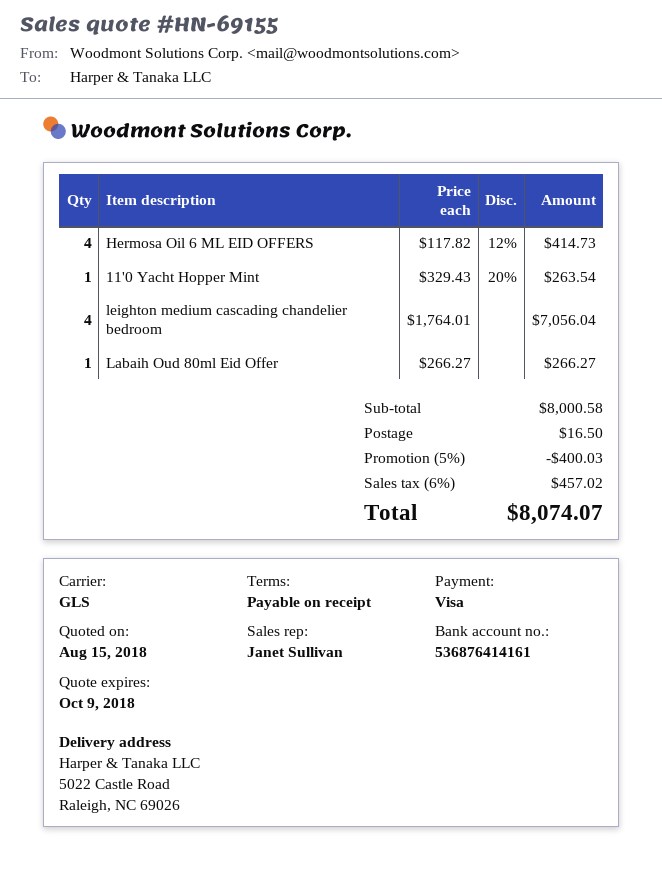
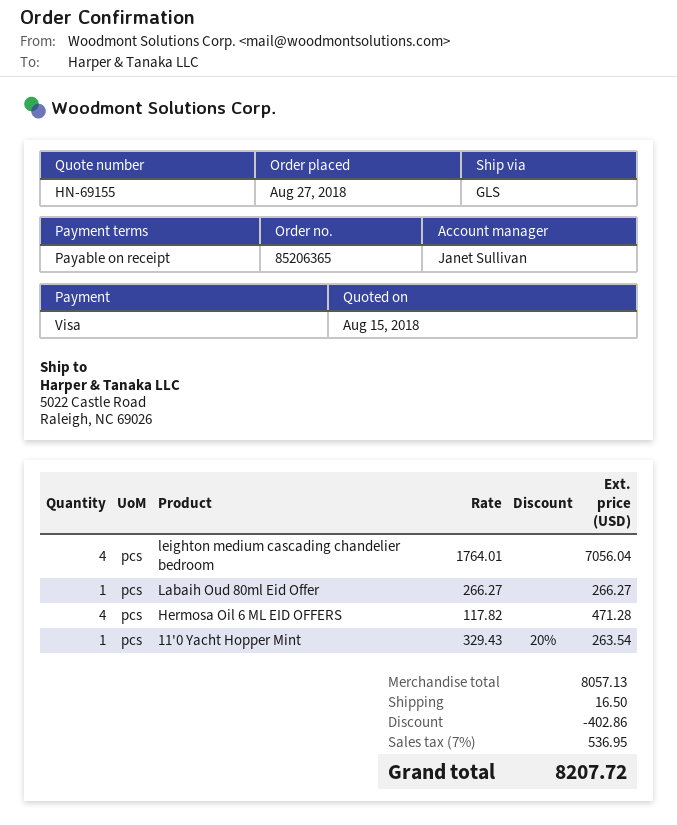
Hermosa Oil 6 ML EID OFFERS: 4 x 117.82 - 12% = 414.73 -> 4 x 117.82 = 471.28
subtotal: 8000.58 -> 8057.13
discount: 400.03 -> 402.86
tax: 6% = 457.02 -> 7% = 536.95
total: 8074.07 -> 8207.72

